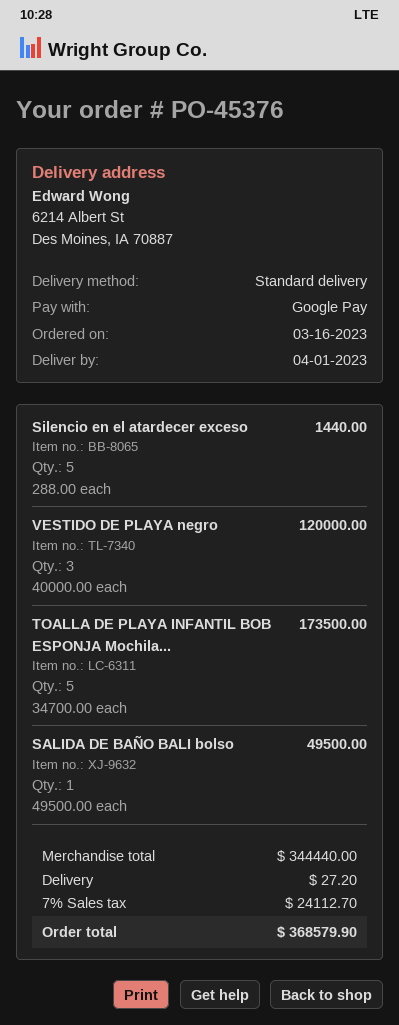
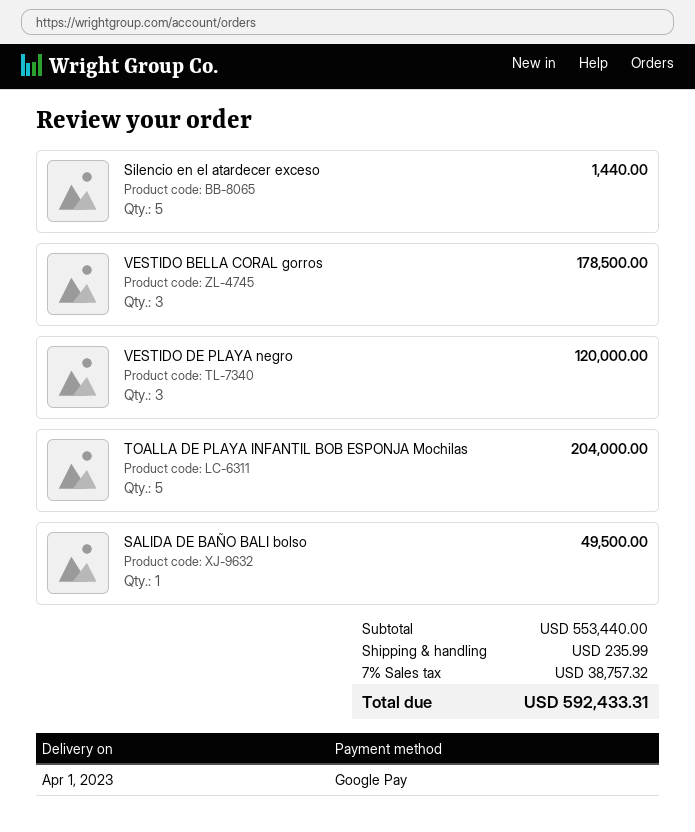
TOALLA DE PLAYA INFANTIL BOB ESPONJA Mochila...: 5 for 173500.00 -> 5 for 204000.00
VESTIDO BELLA CORAL gorros: none -> 3 for 178500.00
subtotal: 344440.00 -> 553440.00
shipping: 27.20 -> 235.99
tax: 7% = 24112.70 -> 7% = 38757.32
total: 368579.90 -> 592433.31

